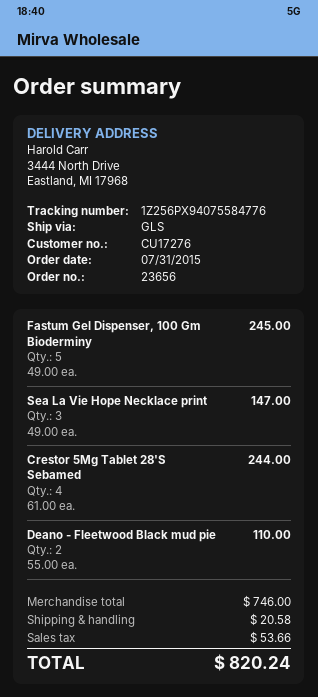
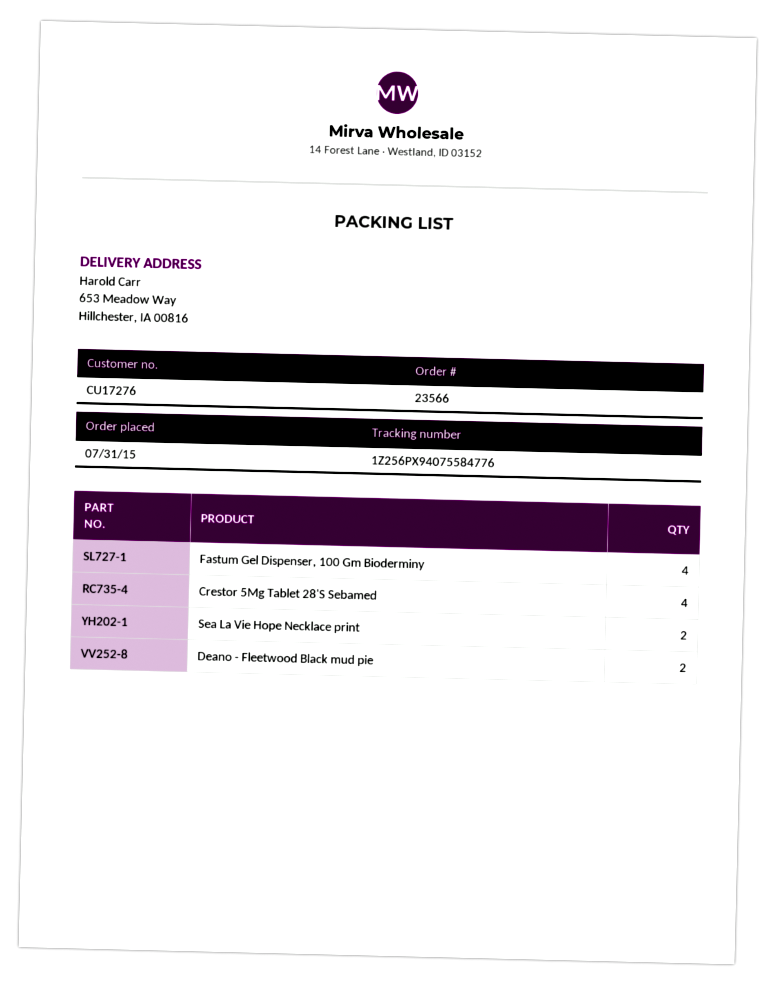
order number: 23656 -> 23566
ship to: 3444 North Drive, Eastland, MI 17968 -> 653 Meadow Way, Hillchester, IA 00816
Fastum Gel Dispenser, 100 Gm Bioderminy: 5 -> 4
Sea La Vie Hope Necklace print: 3 -> 2

